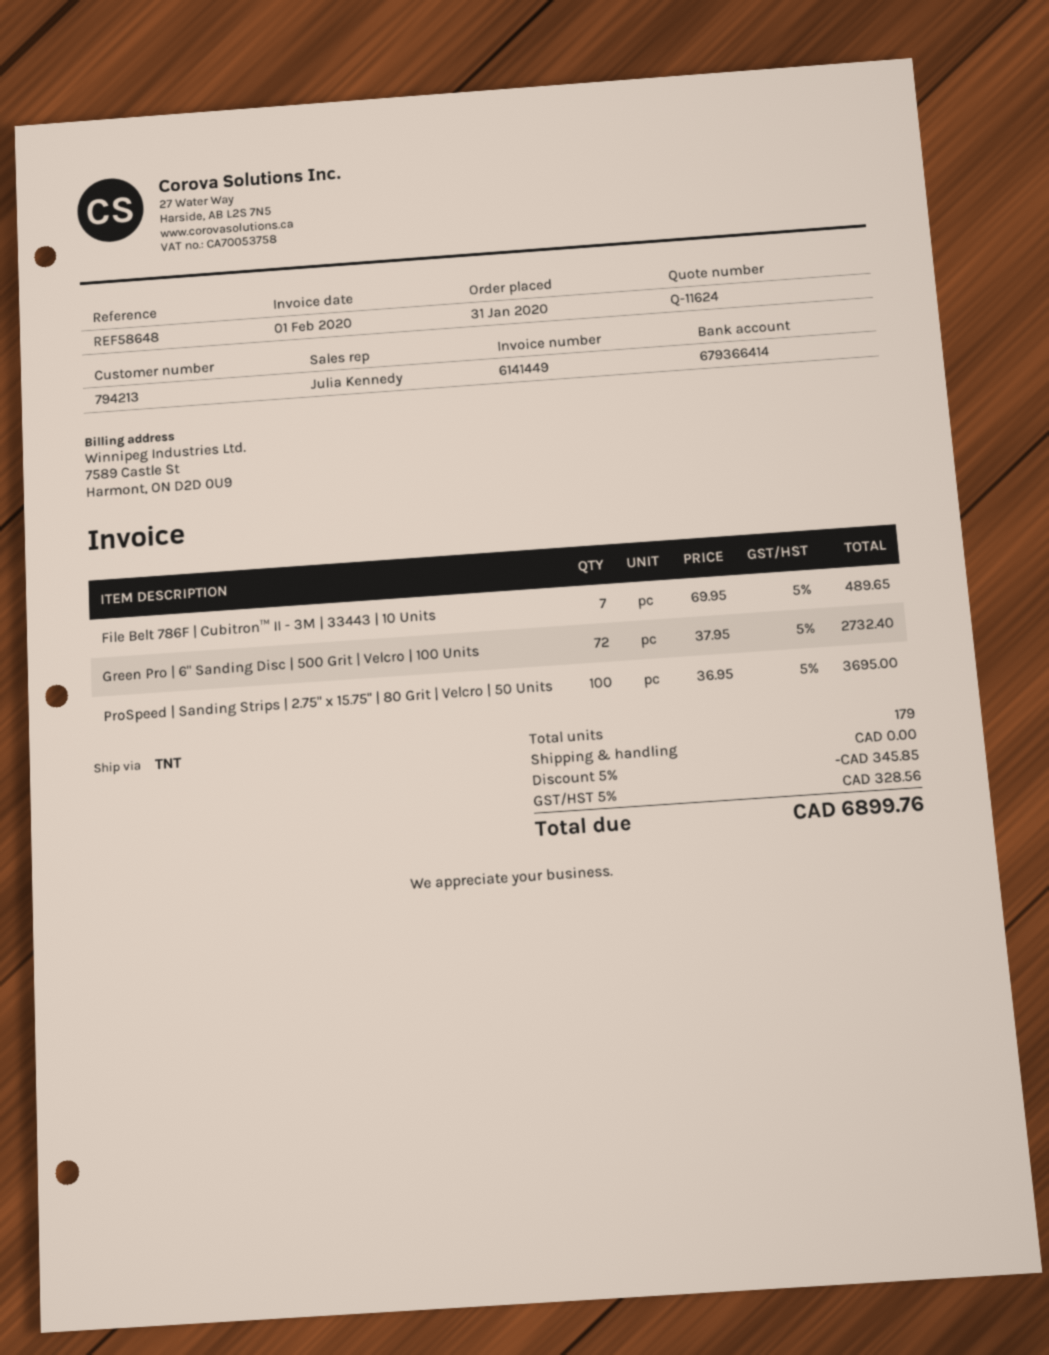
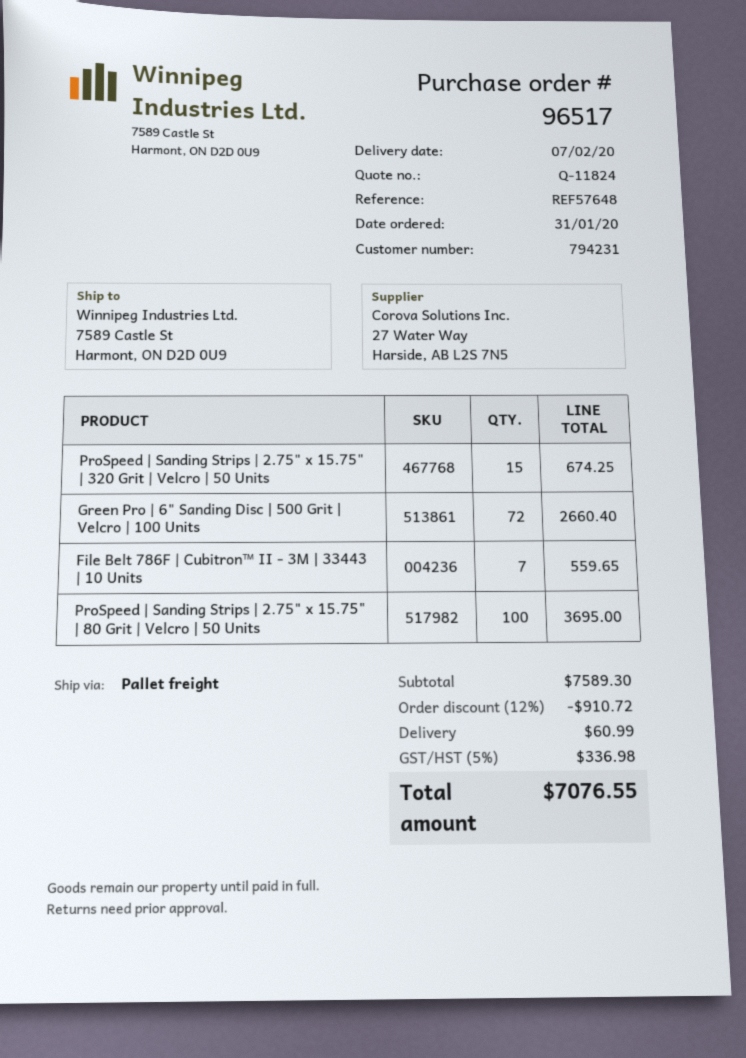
quote number: Q-11624 -> Q-11824
customer number: 794213 -> 794231
reference: REF58648 -> REF57648
shipping method: TNT -> pallet freight
File Belt 786F | Cubitron™ II - 3M | 33443 | 10 Units: 7 for 489.65 -> 7 for 559.65
Green Pro | 6" Sanding Disc | 500 Grit | Velcro | 100 Units: 72 for 2732.40 -> 72 for 2660.40
ProSpeed | Sanding Strips | 2.75" x 15.75" | 320 Grit | Velcro | 50 Units: none -> 15 for 674.25
discount: 5% = 345.85 -> 12% = 910.72
shipping: 0.00 -> 60.99
tax: 5% = 328.56 -> 5% = 336.98
total: 6899.76 -> 7076.55

